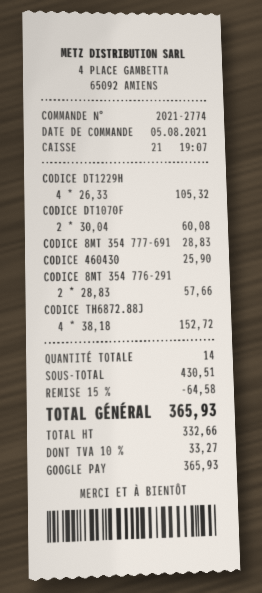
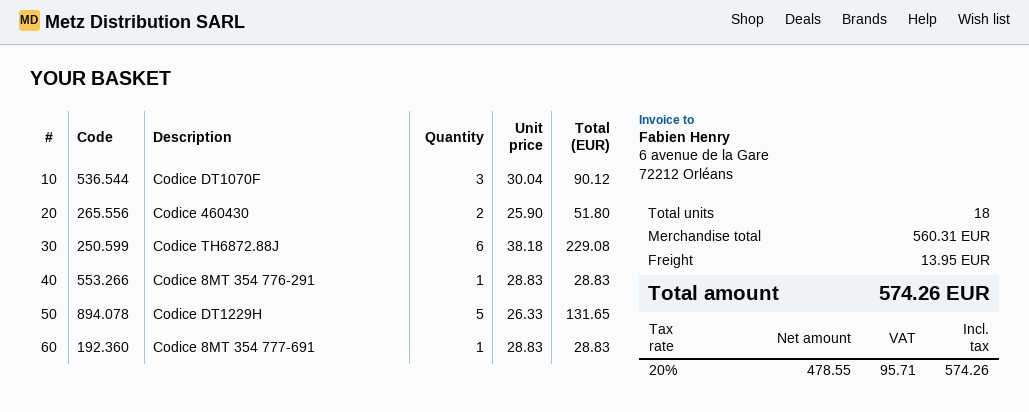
CODICE DT1229H: 4 x 26.33 = 105.32 -> 5 x 26.33 = 131.65
CODICE DT1070F: 2 x 30.04 = 60.08 -> 3 x 30.04 = 90.12
CODICE 460430: 1 x 25.90 = 25.90 -> 2 x 25.90 = 51.80
CODICE 8MT 354 776-291: 2 x 28.83 = 57.66 -> 1 x 28.83 = 28.83
CODICE TH6872.88J: 4 x 38.18 = 152.72 -> 6 x 38.18 = 229.08
total quantity: 14 -> 18
subtotal: 430.51 -> 560.31
discount: 15% = 64.58 -> none
shipping: none -> 13.95
net: 332.66 -> 478.55
tax: 10% = 33.27 -> 20% = 95.71
total: 365.93 -> 574.26

